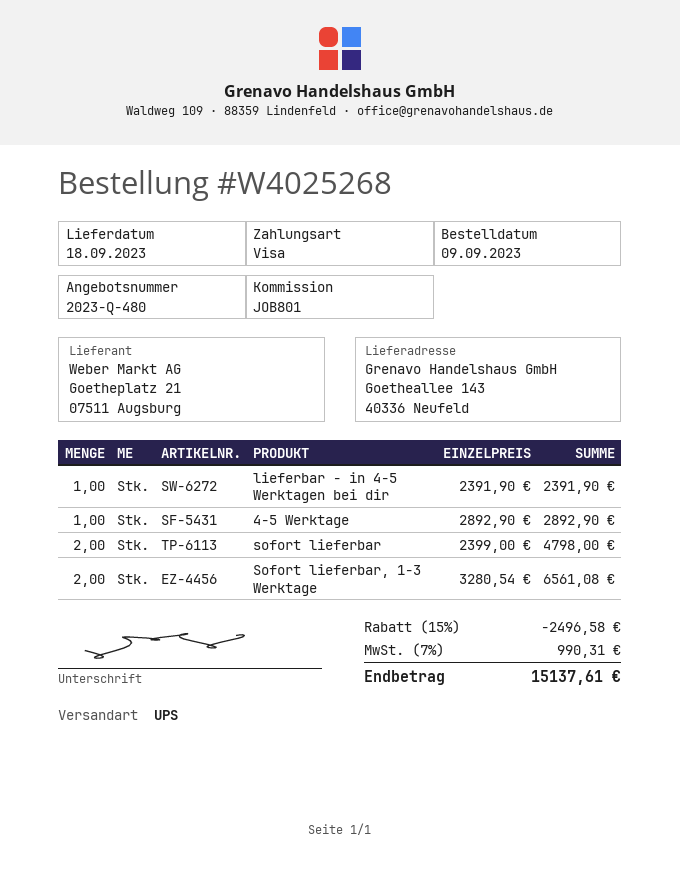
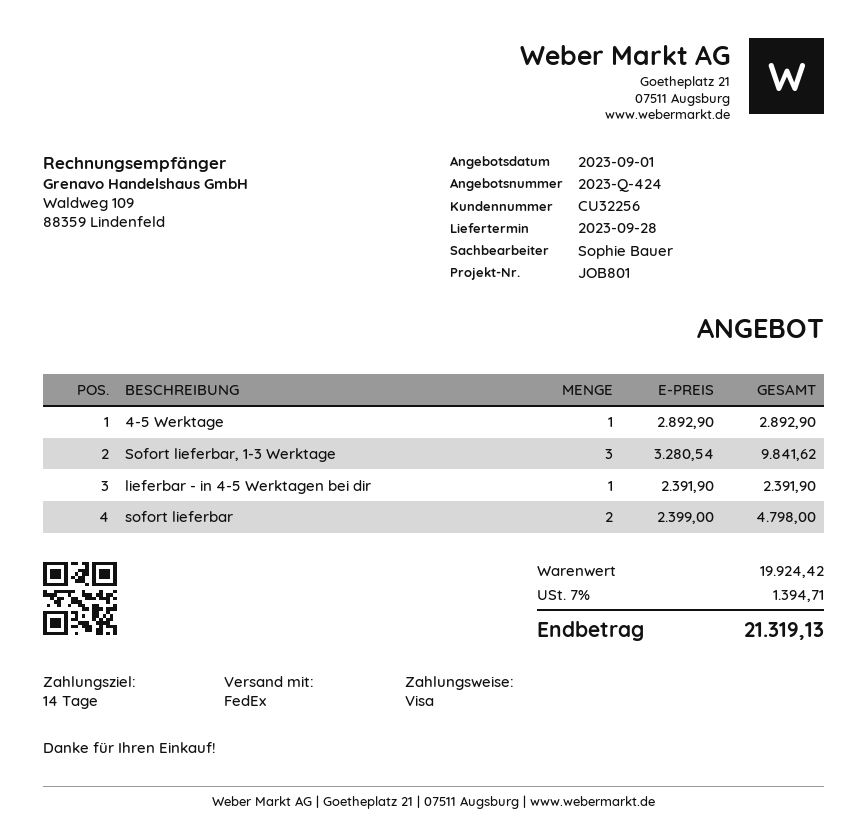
quote number: 2023-Q-480 -> 2023-Q-424
delivery date: 2023-09-18 -> 2023-09-28
shipping method: UPS -> FedEx
Sofort lieferbar, 1-3 Werktage: 2 x 3280.54 = 6561.08 -> 3 x 3280.54 = 9841.62
discount: 15% = 2496.58 -> none
tax: 7% = 990.31 -> 7% = 1394.71
total: 15137.61 -> 21319.13

